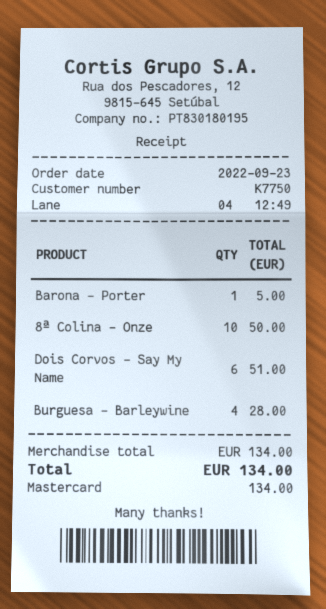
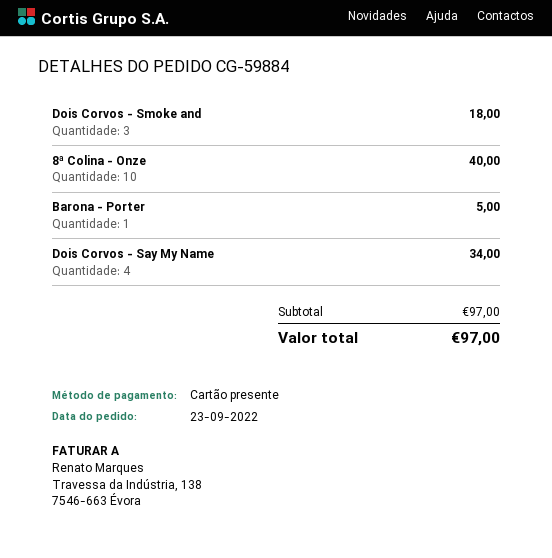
payment method: Mastercard -> gift card
8ª Colina - Onze: 10 for 50.00 -> 10 for 40.00
Dois Corvos - Say My Name: 6 for 51.00 -> 4 for 34.00
Burguesa - Barleywine: 4 for 28.00 -> none
Dois Corvos - Smoke and: none -> 3 for 18.00
subtotal: 134.00 -> 97.00
total: 134.00 -> 97.00

